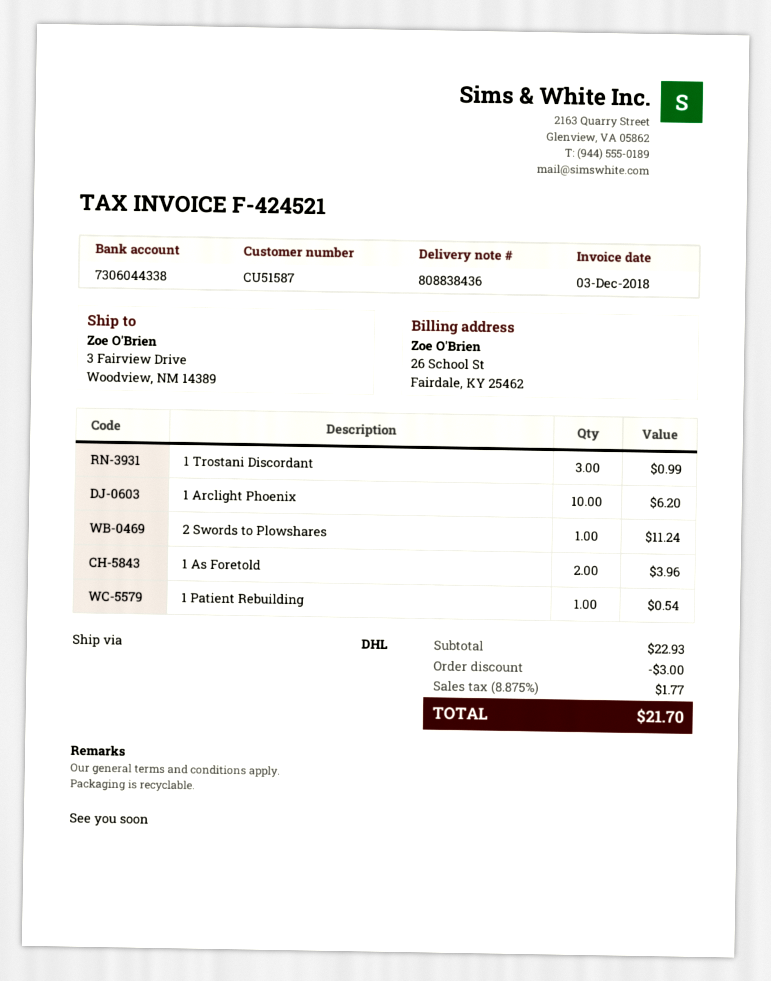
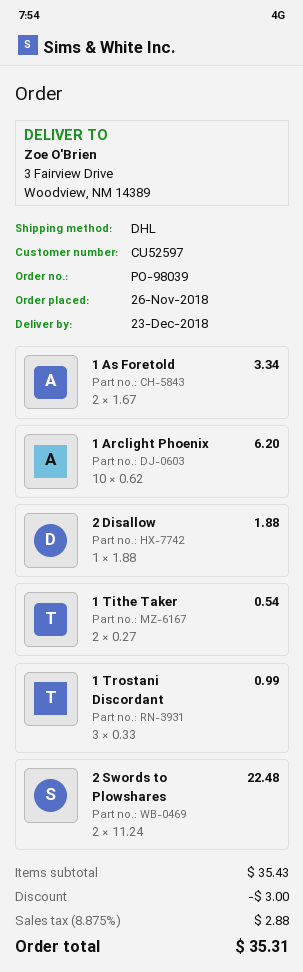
customer number: CU51587 -> CU52597
2 Swords to Plowshares: 1 for 11.24 -> 2 for 22.48
1 As Foretold: 2 for 3.96 -> 2 for 3.34
1 Patient Rebuilding: 1 for 0.54 -> none
2 Disallow: none -> 1 for 1.88
1 Tithe Taker: none -> 2 for 0.54
subtotal: 22.93 -> 35.43
tax: 8.875% = 1.77 -> 8.875% = 2.88
total: 21.70 -> 35.31

